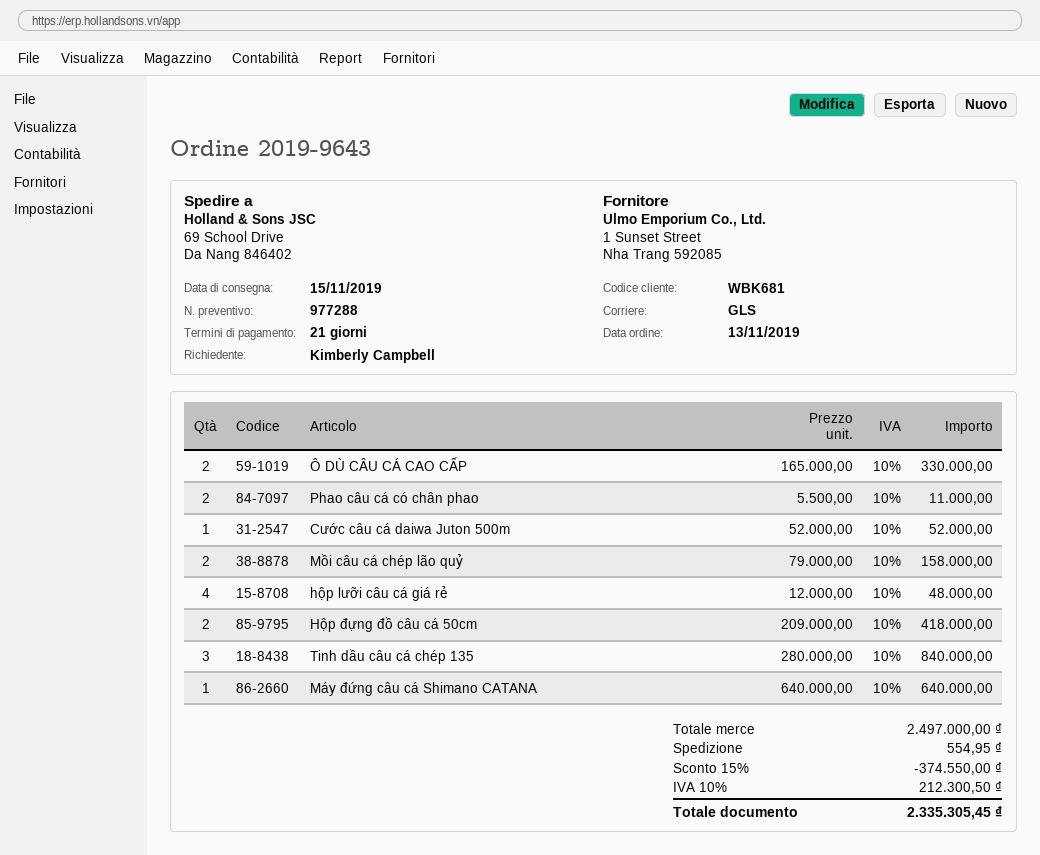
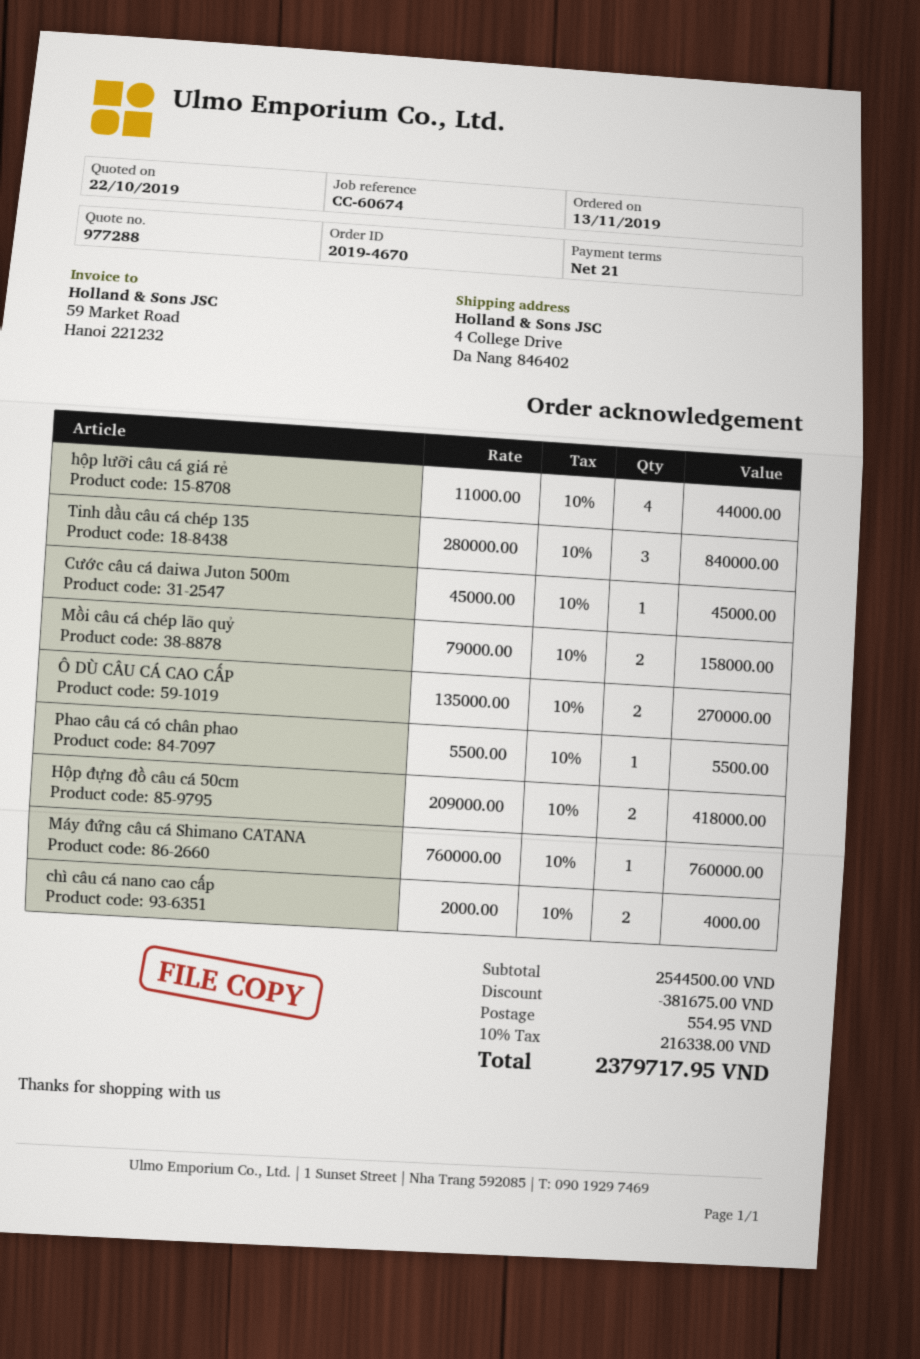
order number: 2019-9643 -> 2019-4670
ship to: 69 School Drive, Da Nang 846402 -> 4 College Drive, Da Nang 846402
Ô DÙ CÂU CÁ CAO CẤP: 2 x 165000.00 = 330000.00 -> 2 x 135000.00 = 270000.00
Phao câu cá có chân phao: 2 x 5500.00 = 11000.00 -> 1 x 5500.00 = 5500.00
Cước câu cá daiwa Juton 500m: 1 x 52000.00 = 52000.00 -> 1 x 45000.00 = 45000.00
hộp lưỡi câu cá giá rẻ: 4 x 12000.00 = 48000.00 -> 4 x 11000.00 = 44000.00
Máy đứng câu cá Shimano CATANA: 1 x 640000.00 = 640000.00 -> 1 x 760000.00 = 760000.00
chì câu cá nano cao cấp: none -> 2 x 2000.00 = 4000.00
subtotal: 2497000.00 -> 2544500.00
discount: 374550.00 -> 381675.00
tax: 10% = 212300.50 -> 10% = 216338.00
total: 2335305.45 -> 2379717.95

